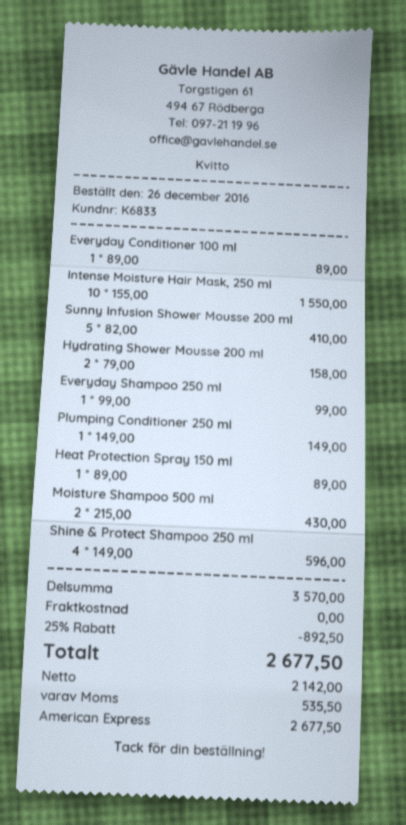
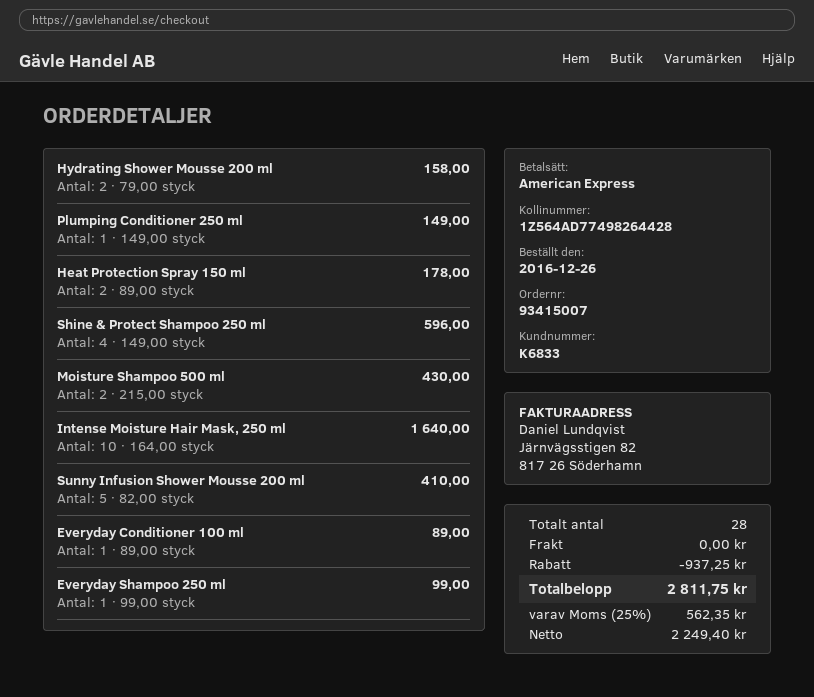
Intense Moisture Hair Mask, 250 ml: 10 x 155.00 = 1550.00 -> 10 x 164.00 = 1640.00
Heat Protection Spray 150 ml: 1 x 89.00 = 89.00 -> 2 x 89.00 = 178.00
discount: 892.50 -> 937.25
net: 2142.00 -> 2249.40
tax: 535.50 -> 562.35
total: 2677.50 -> 2811.75

